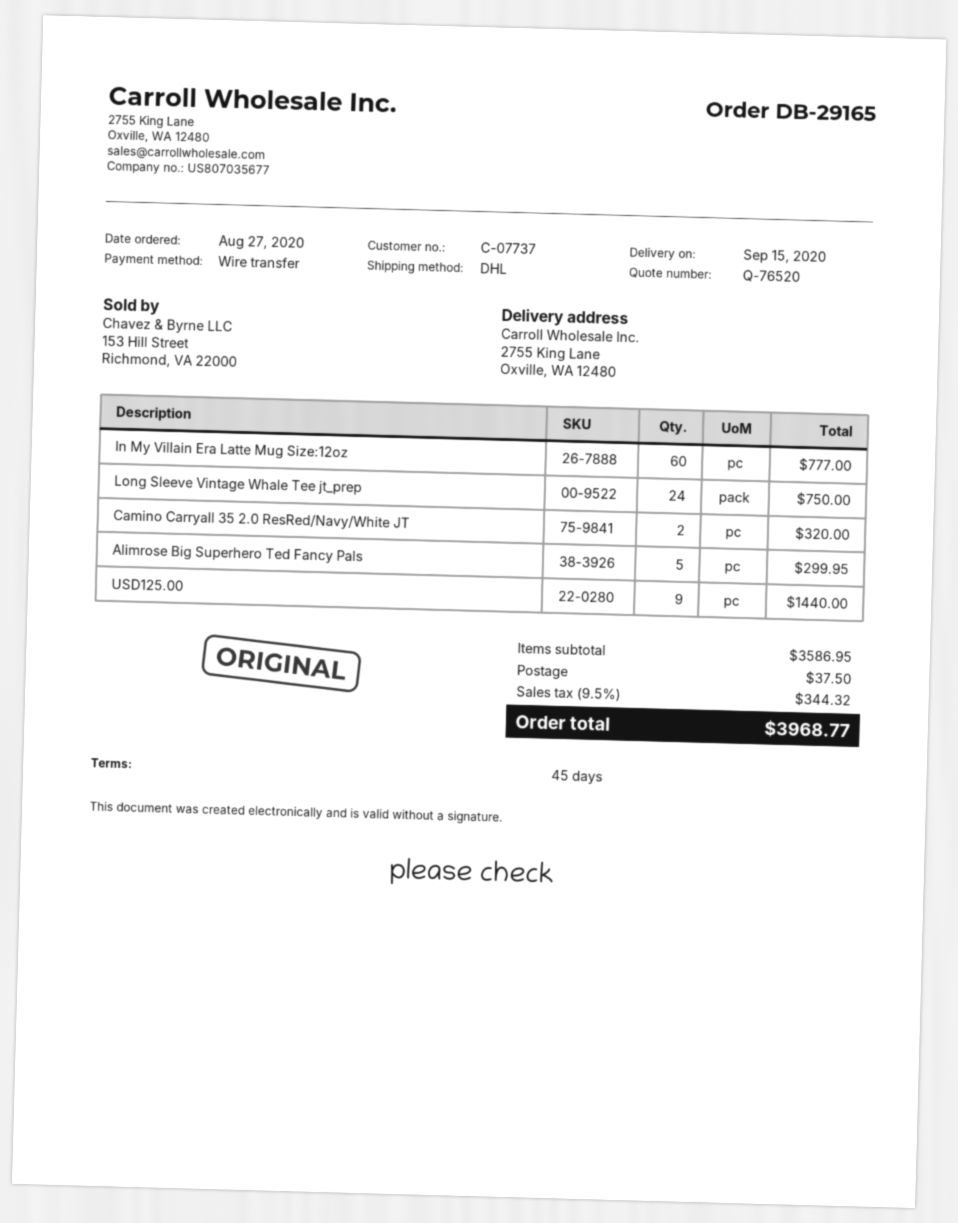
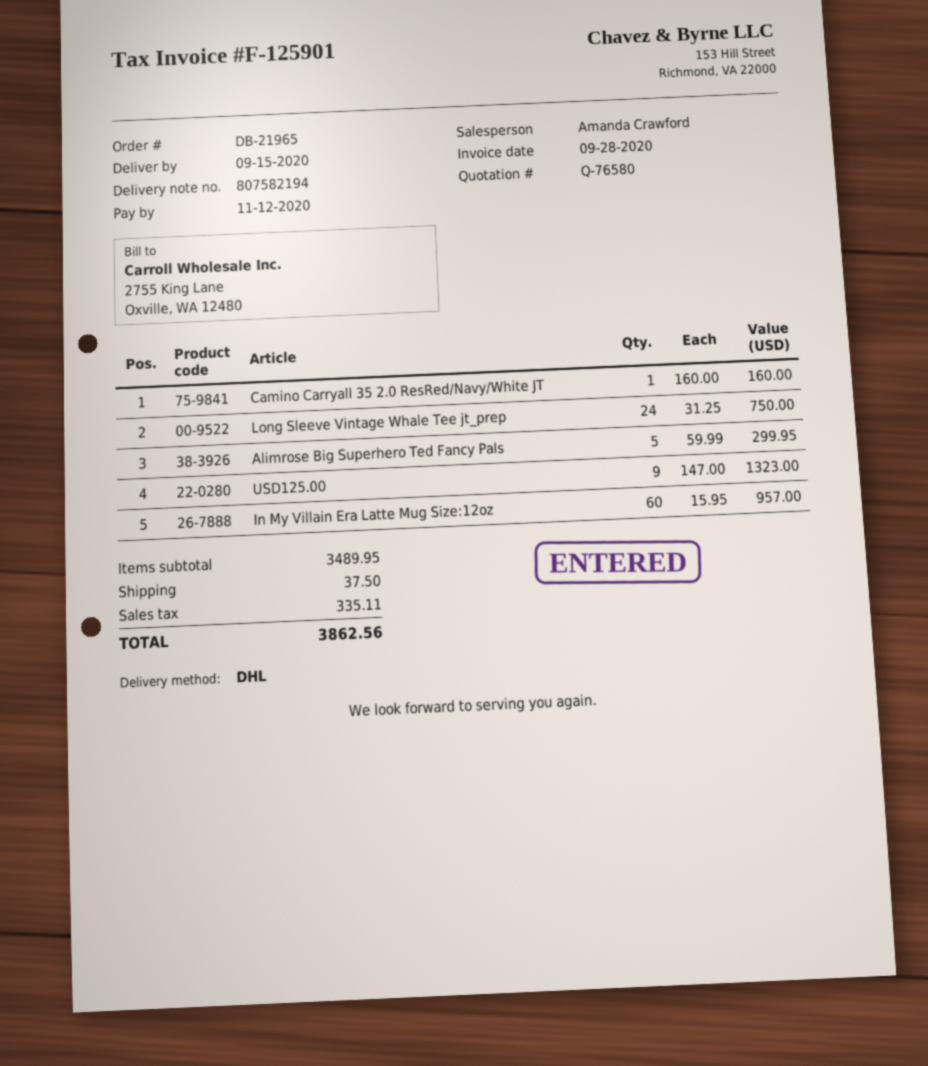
quote number: Q-76520 -> Q-76580
order number: DB-29165 -> DB-21965
In My Villain Era Latte Mug Size:12oz: 60 for 777.00 -> 60 for 957.00
Camino Carryall 35 2.0 ResRed/Navy/White JT: 2 for 320.00 -> 1 for 160.00
USD125.00: 9 for 1440.00 -> 9 for 1323.00
subtotal: 3586.95 -> 3489.95
tax: 344.32 -> 335.11
total: 3968.77 -> 3862.56

